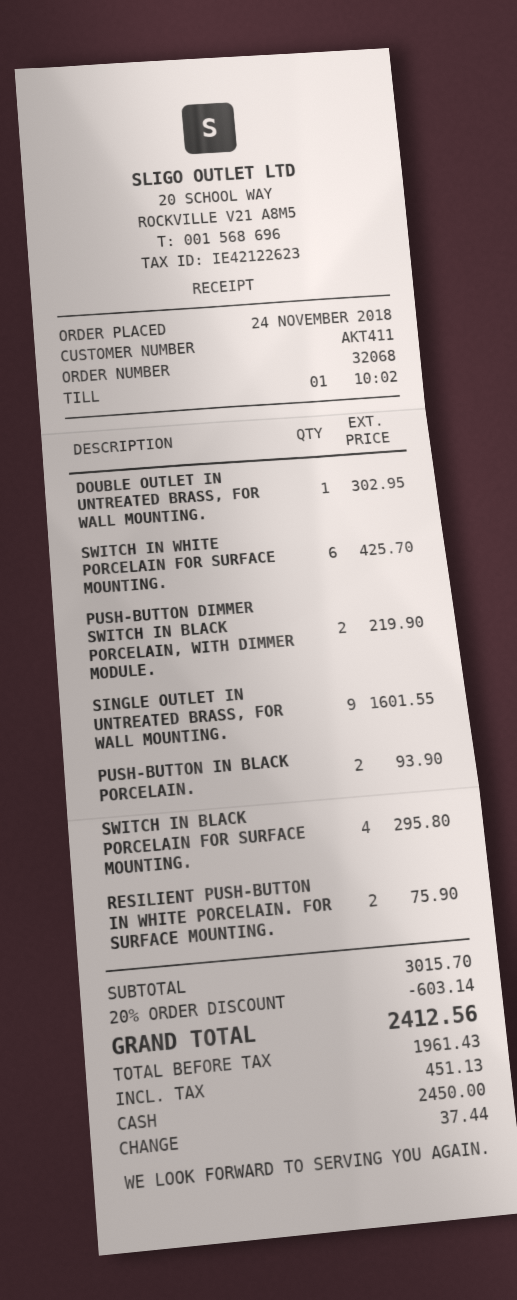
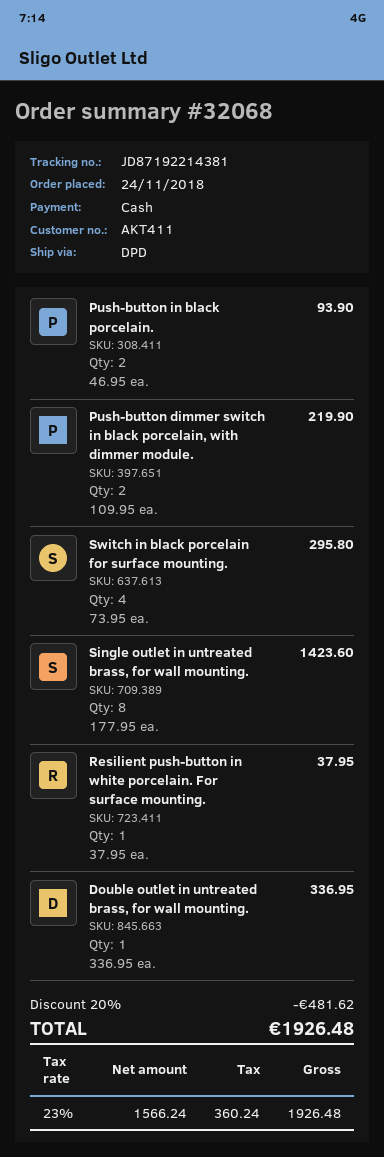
DOUBLE OUTLET IN UNTREATED BRASS, FOR WALL MOUNTING.: 1 for 302.95 -> 1 for 336.95
SWITCH IN WHITE PORCELAIN FOR SURFACE MOUNTING.: 6 for 425.70 -> none
SINGLE OUTLET IN UNTREATED BRASS, FOR WALL MOUNTING.: 9 for 1601.55 -> 8 for 1423.60
RESILIENT PUSH-BUTTON IN WHITE PORCELAIN. FOR SURFACE MOUNTING.: 2 for 75.90 -> 1 for 37.95
discount: 20% = 603.14 -> 20% = 481.62
net: 1961.43 -> 1566.24
tax: 451.13 -> 360.24
total: 2412.56 -> 1926.48

